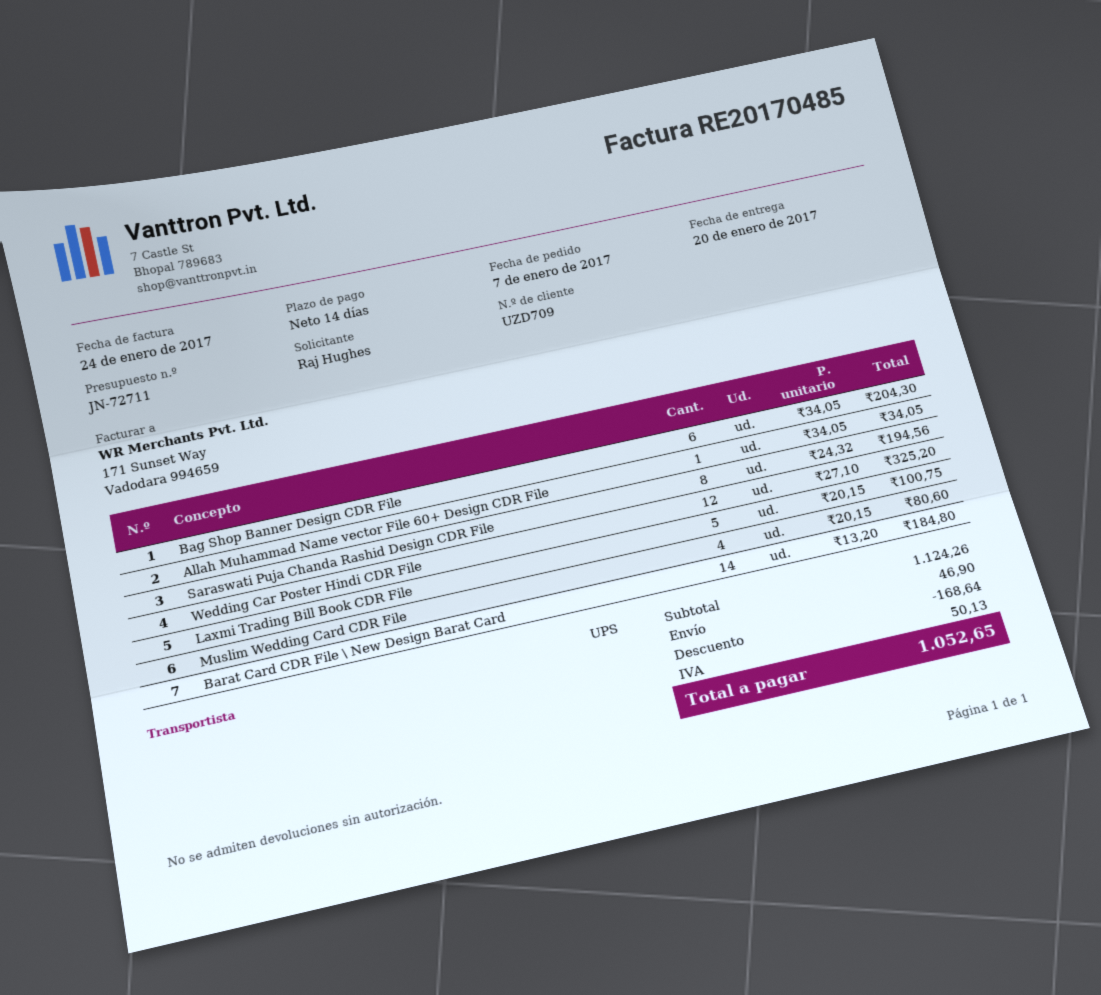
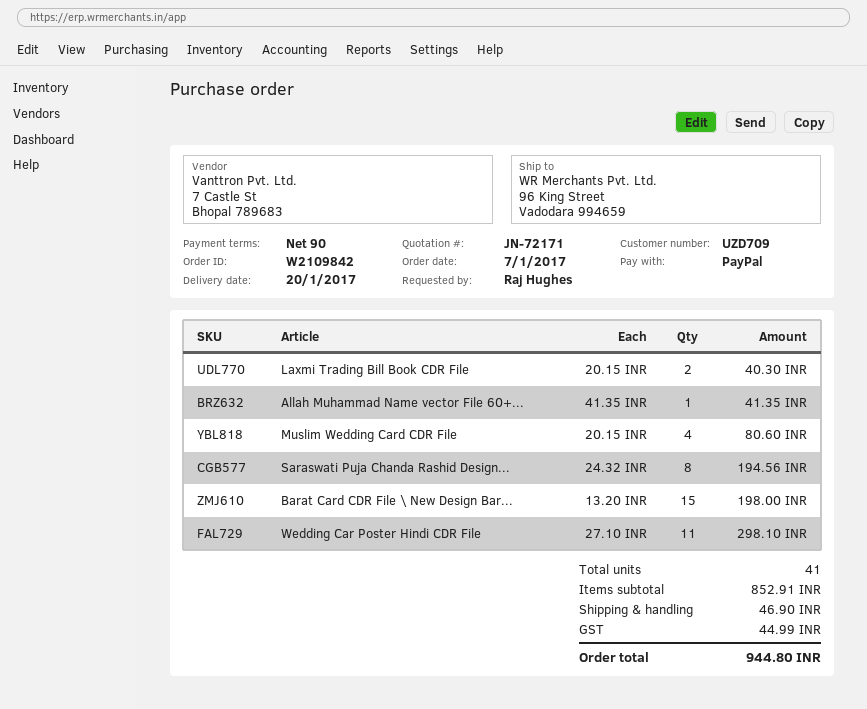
quote number: JN-72711 -> JN-72171
payment terms: 14 days -> 90 days
Bag Shop Banner Design CDR File: 6 x 34.05 = 204.30 -> none
Allah Muhammad Name vector File 60+ Design CDR File: 1 x 34.05 = 34.05 -> 1 x 41.35 = 41.35
Wedding Car Poster Hindi CDR File: 12 x 27.10 = 325.20 -> 11 x 27.10 = 298.10
Laxmi Trading Bill Book CDR File: 5 x 20.15 = 100.75 -> 2 x 20.15 = 40.30
Barat Card CDR File \ New Design Barat Card: 14 x 13.20 = 184.80 -> 15 x 13.20 = 198.00
subtotal: 1124.26 -> 852.91
discount: 168.64 -> none
tax: 50.13 -> 44.99
total: 1052.65 -> 944.80

